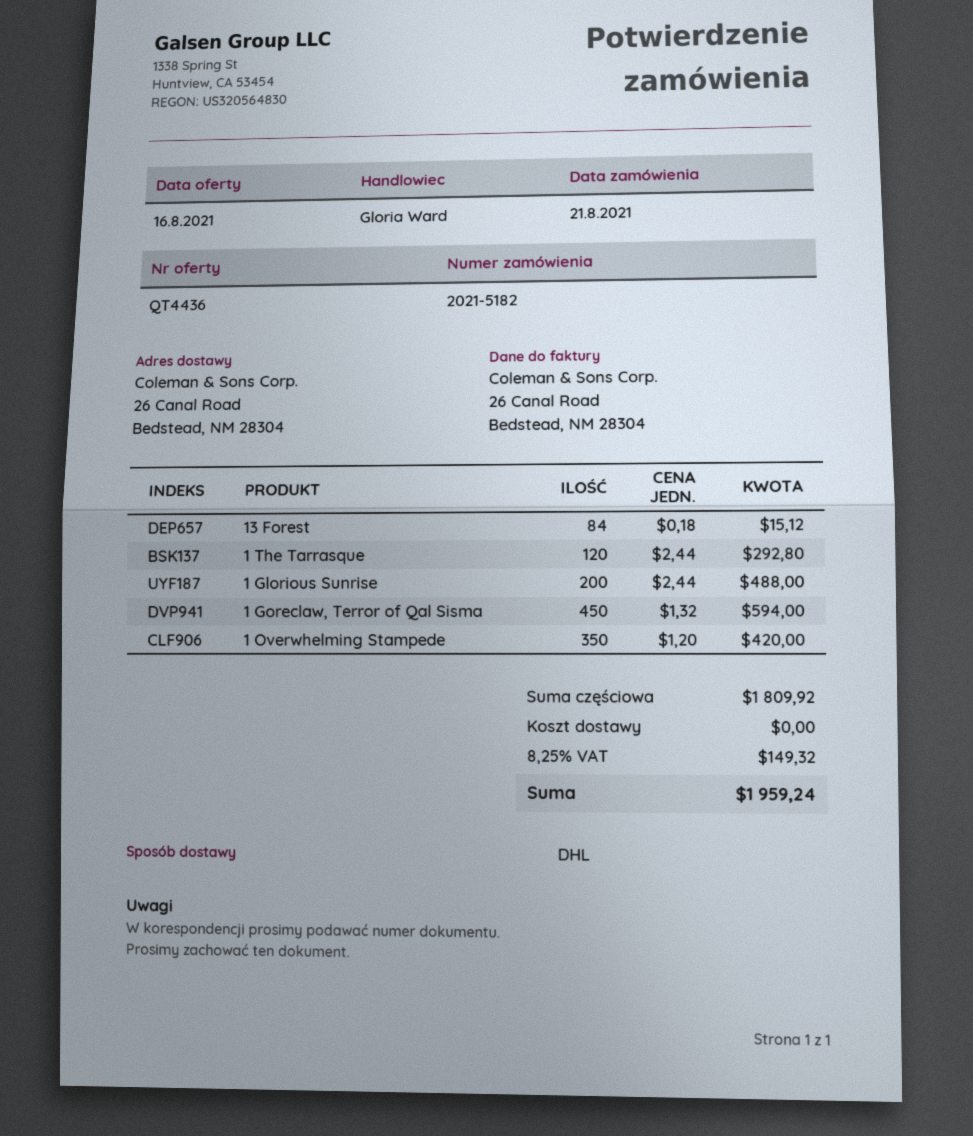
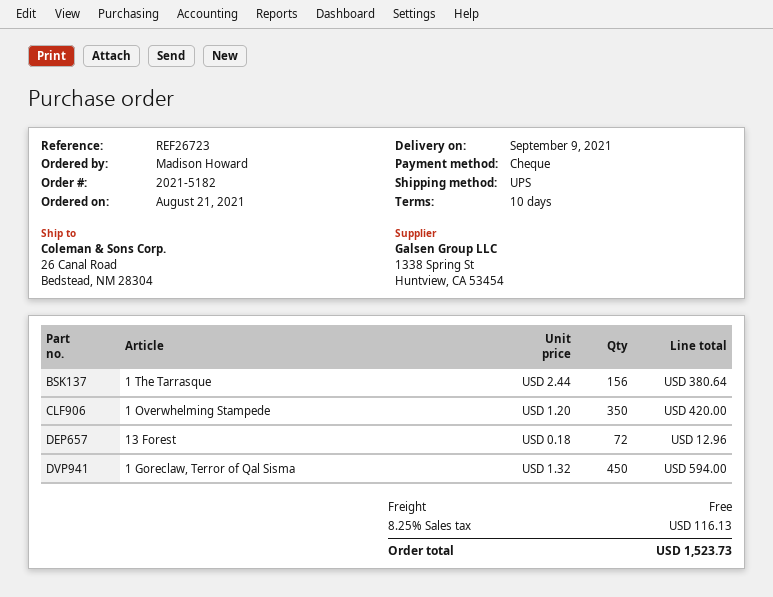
shipping method: DHL -> UPS
13 Forest: 84 x 0.18 = 15.12 -> 72 x 0.18 = 12.96
1 The Tarrasque: 120 x 2.44 = 292.80 -> 156 x 2.44 = 380.64
1 Glorious Sunrise: 200 x 2.44 = 488.00 -> none
tax: 8.25% = 149.32 -> 8.25% = 116.13
total: 1959.24 -> 1523.73

